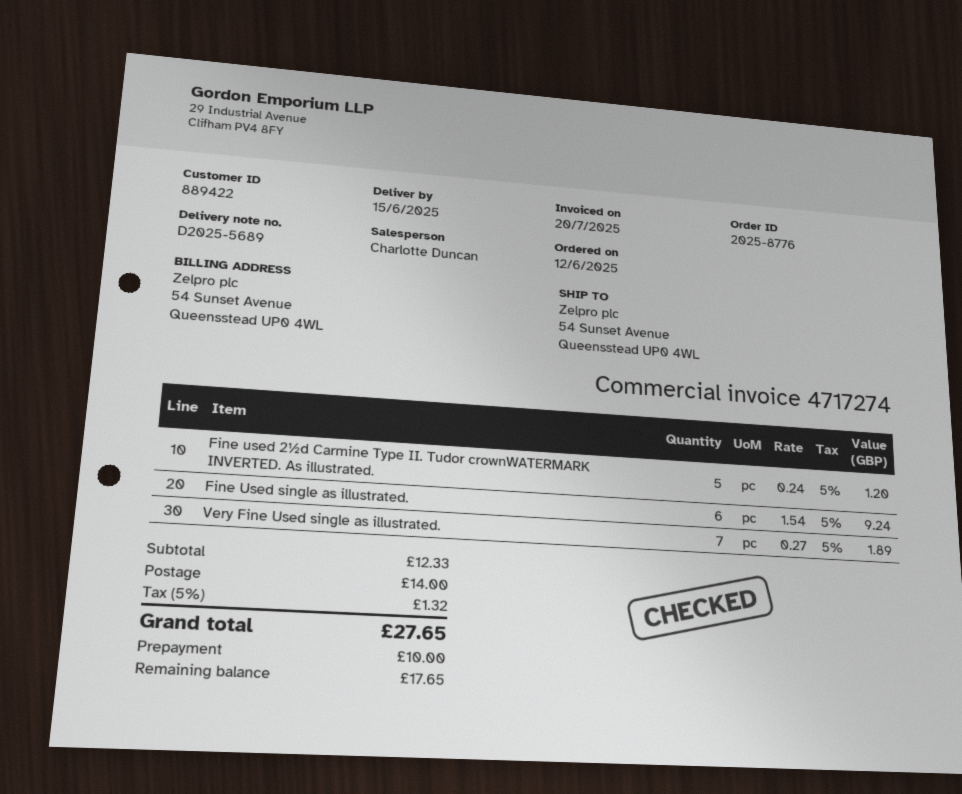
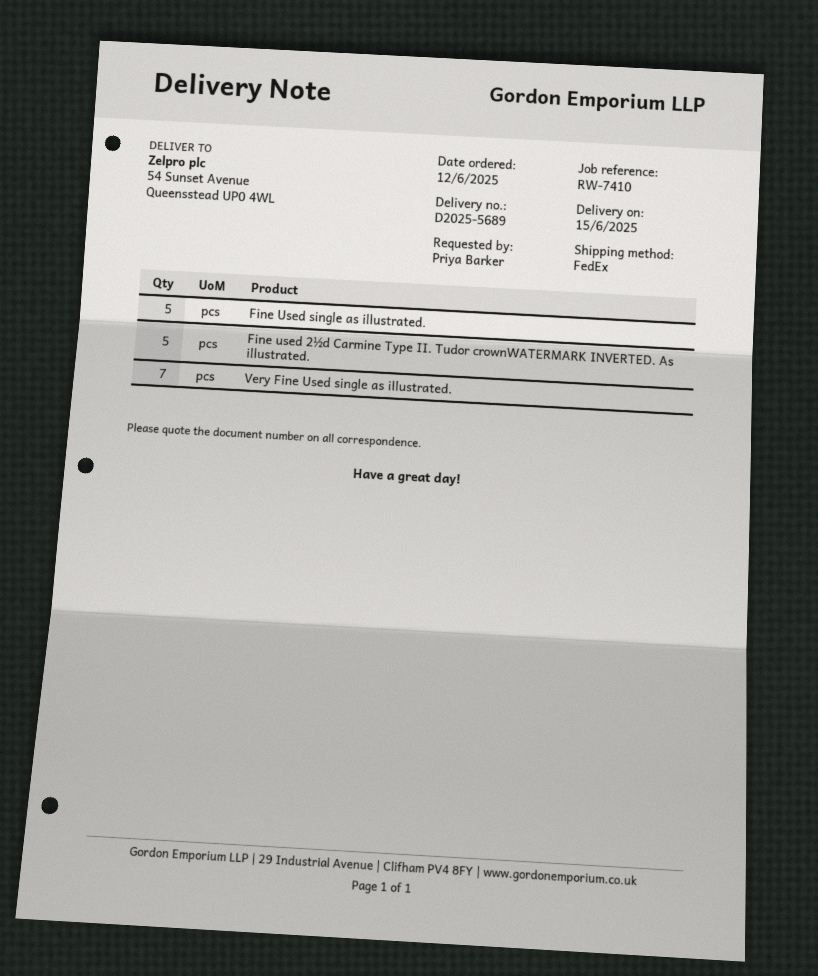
Fine Used single as illustrated.: 6 -> 5

